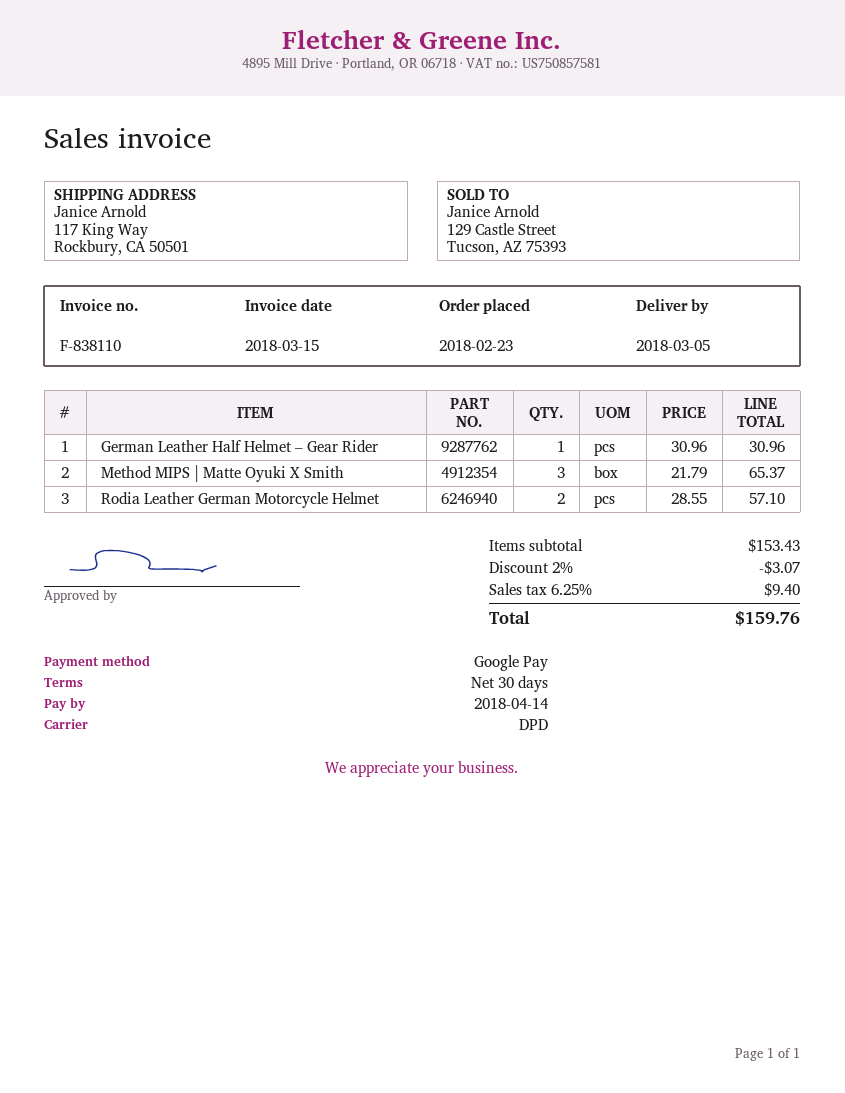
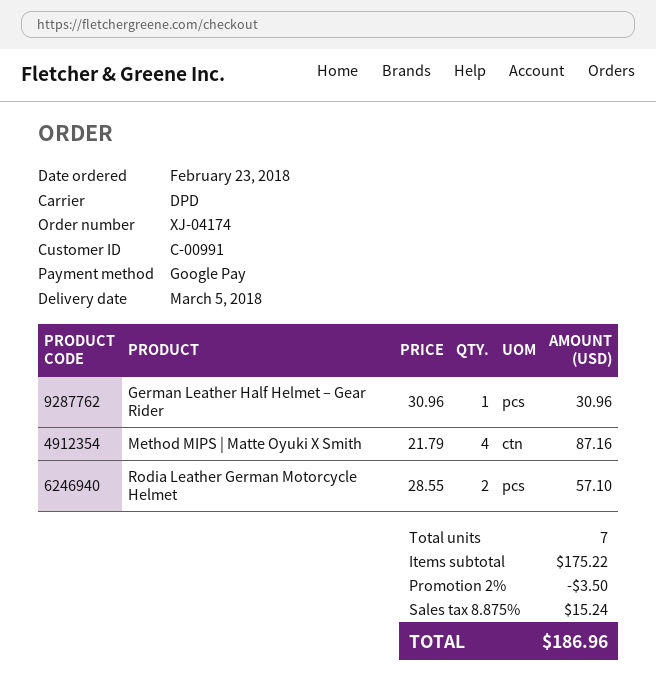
Method MIPS | Matte Oyuki X Smith: 3 x 21.79 = 65.37 -> 4 x 21.79 = 87.16
subtotal: 153.43 -> 175.22
discount: 2% = 3.07 -> 2% = 3.50
tax: 6.25% = 9.40 -> 8.875% = 15.24
total: 159.76 -> 186.96

